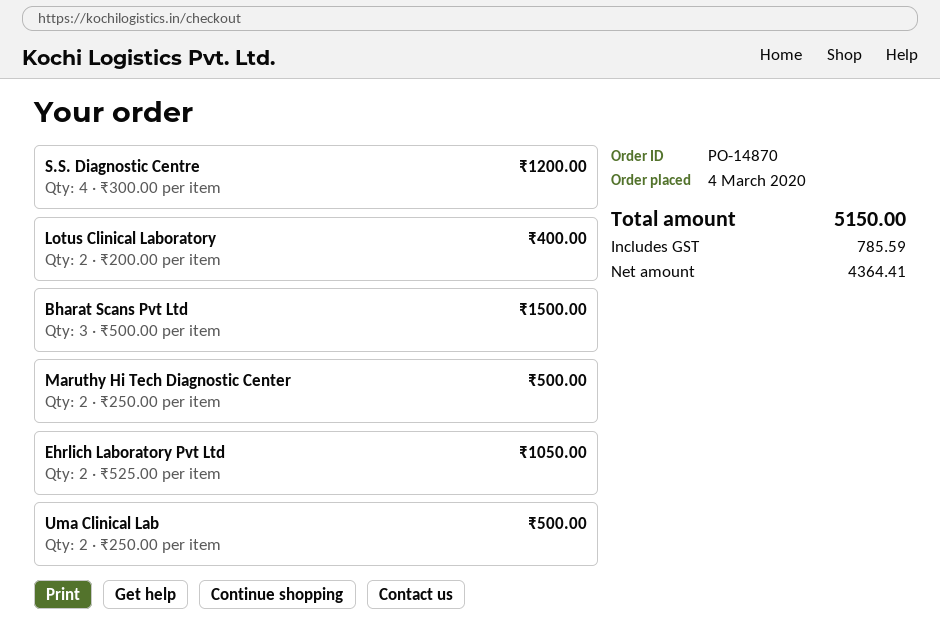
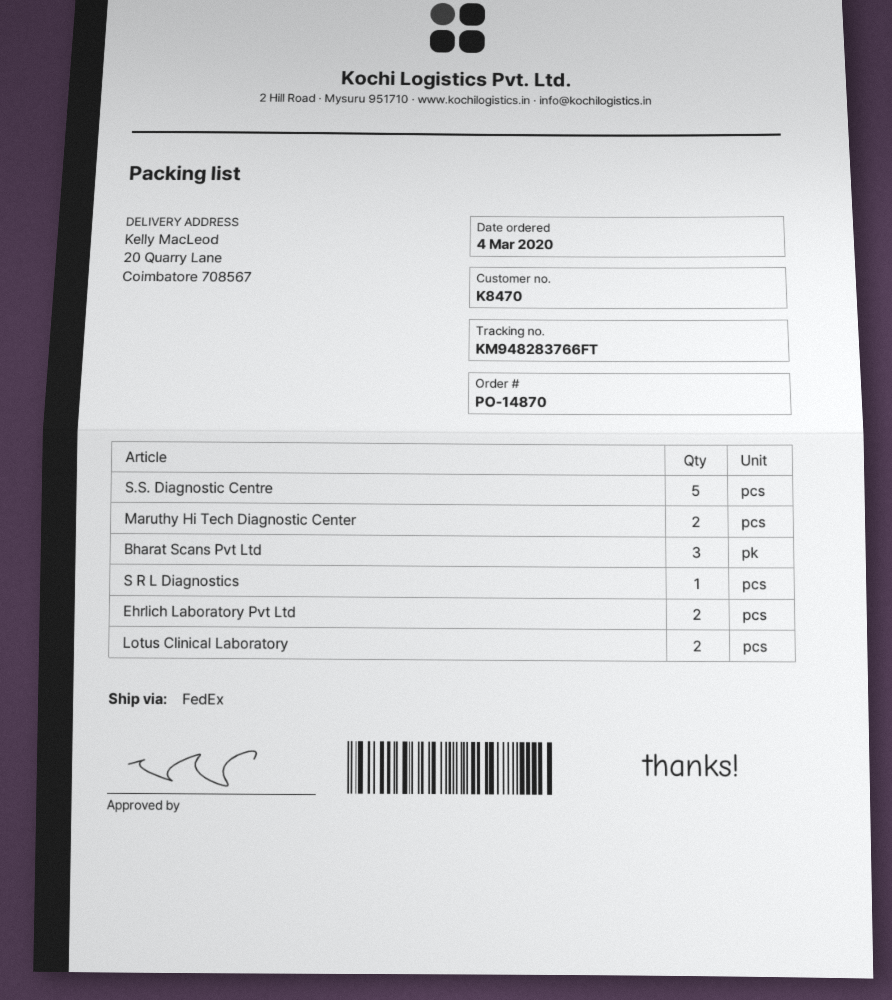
S.S. Diagnostic Centre: 4 -> 5
Uma Clinical Lab: 2 -> none
S R L Diagnostics: none -> 1

